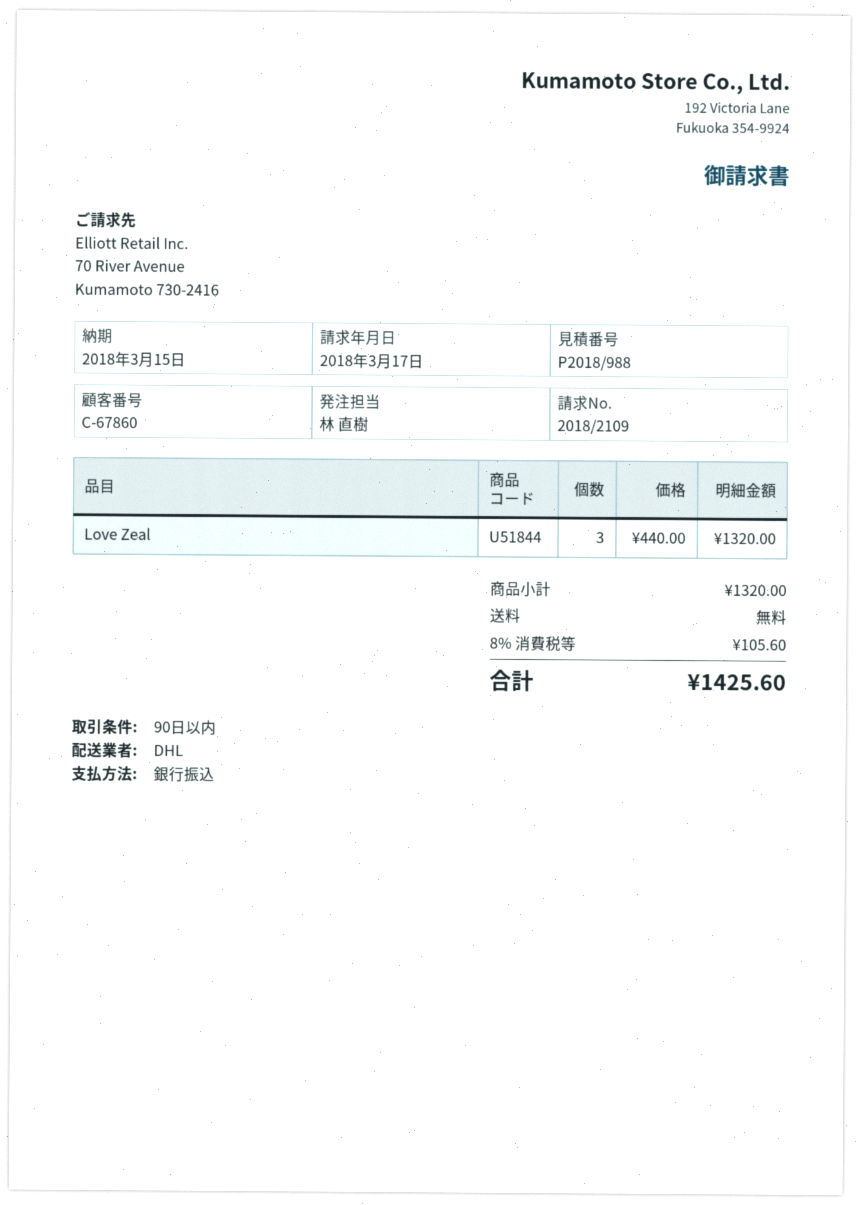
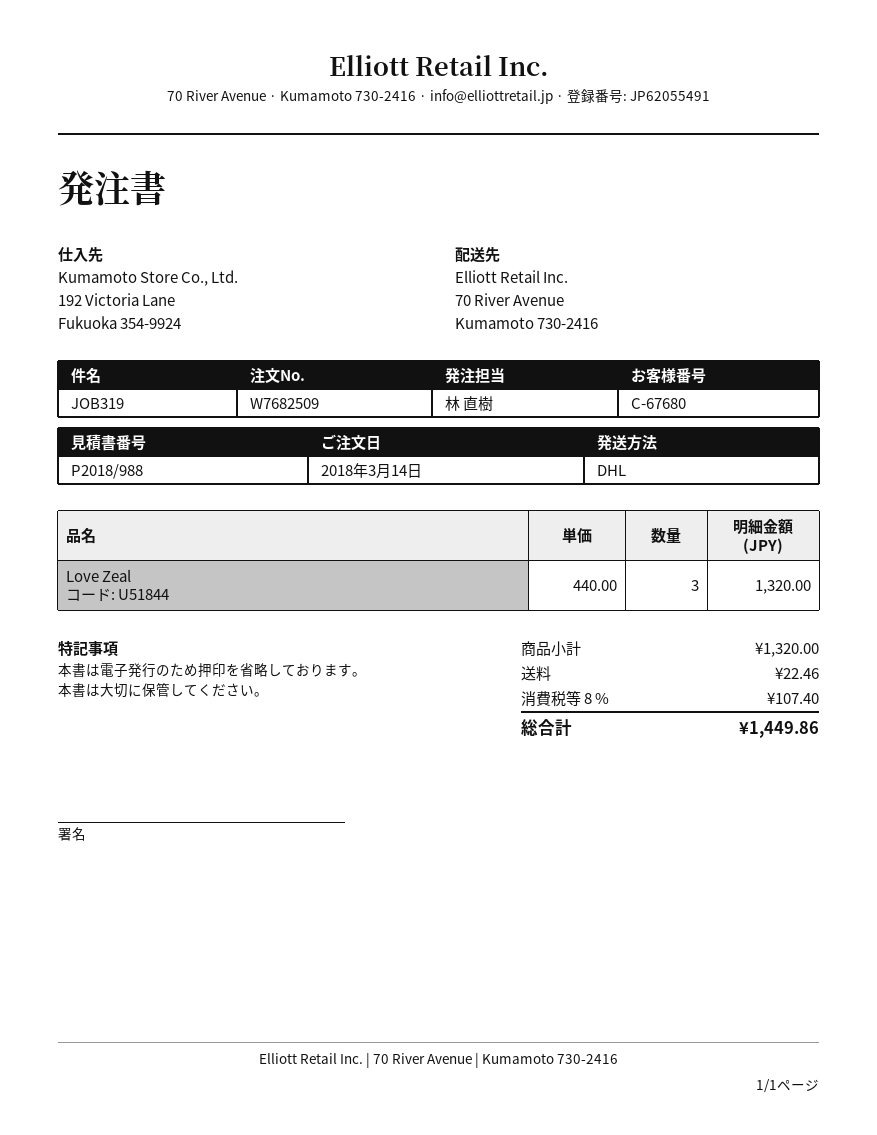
customer number: C-67860 -> C-67680
shipping: 0.00 -> 22.46
tax: 8% = 105.60 -> 8% = 107.40
total: 1425.60 -> 1449.86

